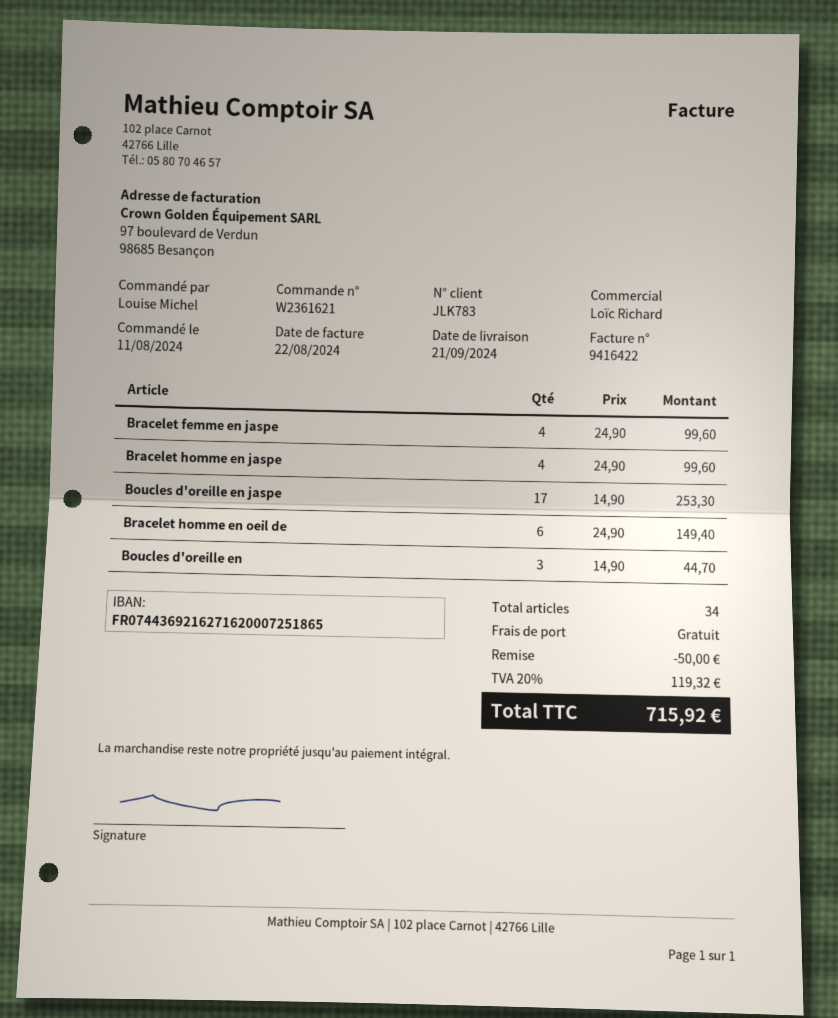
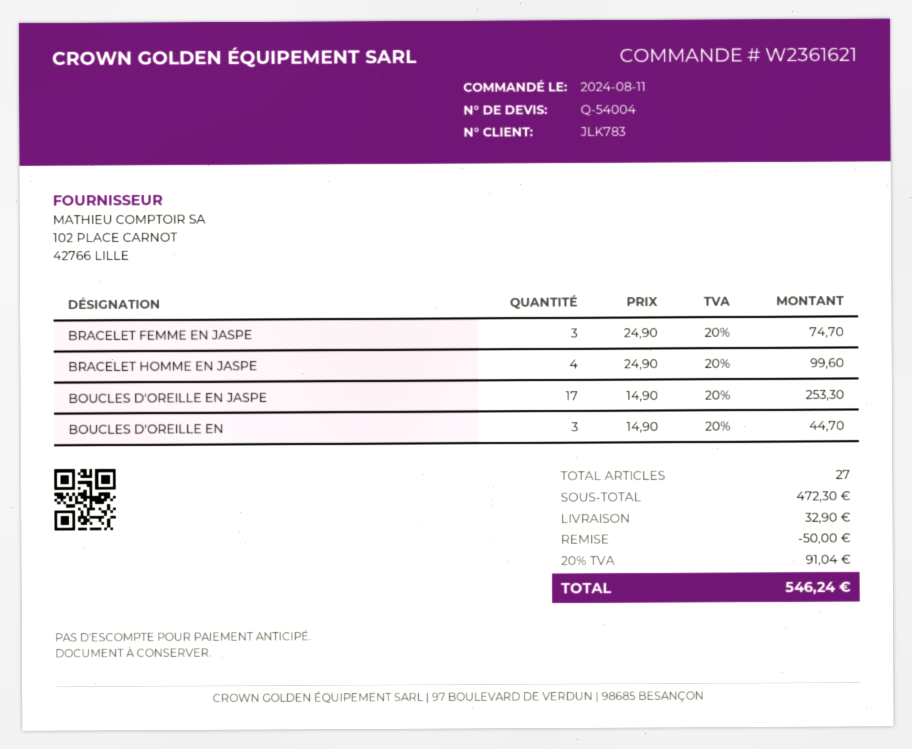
Bracelet femme en jaspe: 4 x 24.90 = 99.60 -> 3 x 24.90 = 74.70
Bracelet homme en oeil de: 6 x 24.90 = 149.40 -> none
total quantity: 34 -> 27
shipping: 0.00 -> 32.90
tax: 20% = 119.32 -> 20% = 91.04
total: 715.92 -> 546.24

